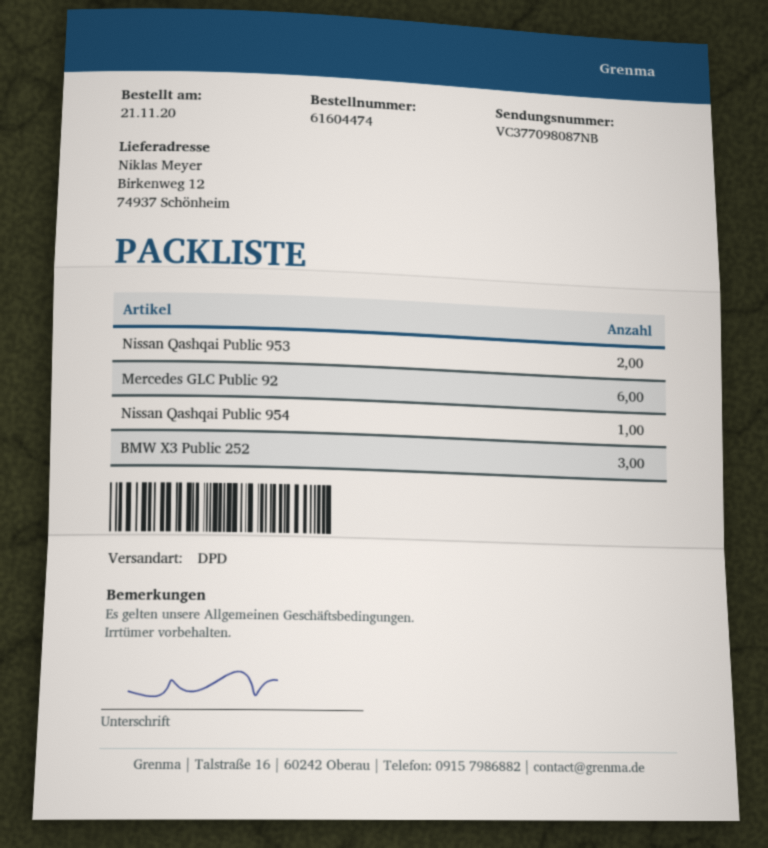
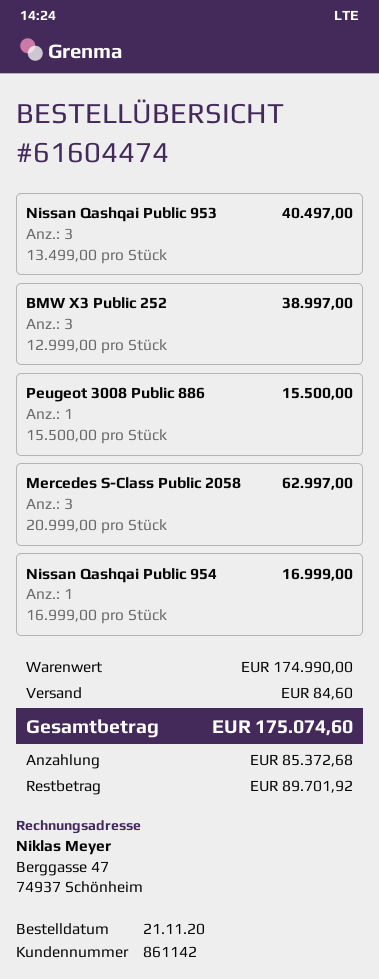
Nissan Qashqai Public 953: 2 -> 3
Mercedes GLC Public 92: 6 -> none
Peugeot 3008 Public 886: none -> 1
Mercedes S-Class Public 2058: none -> 3

